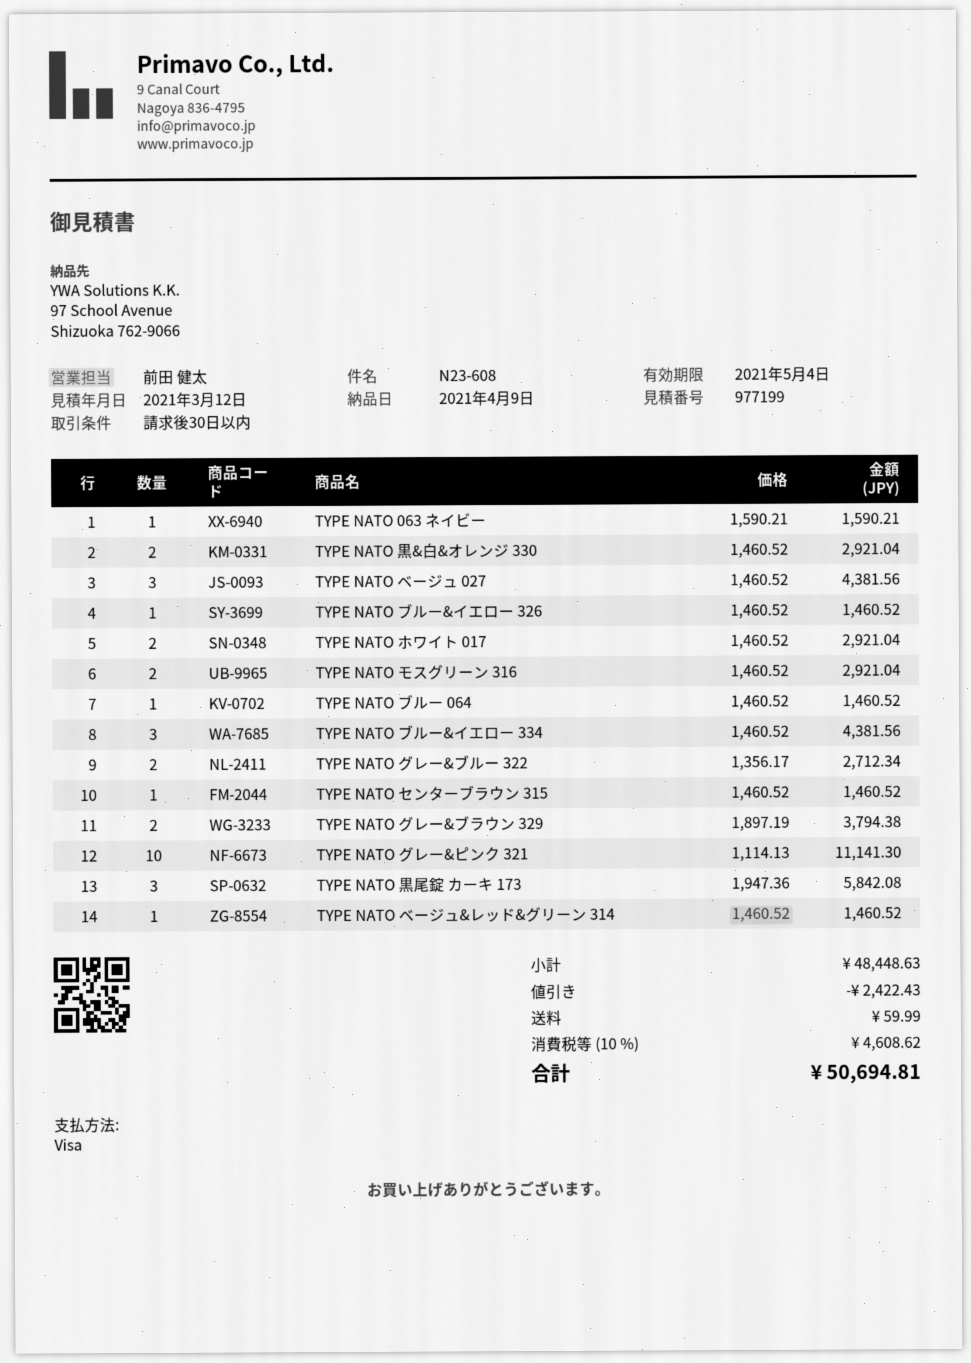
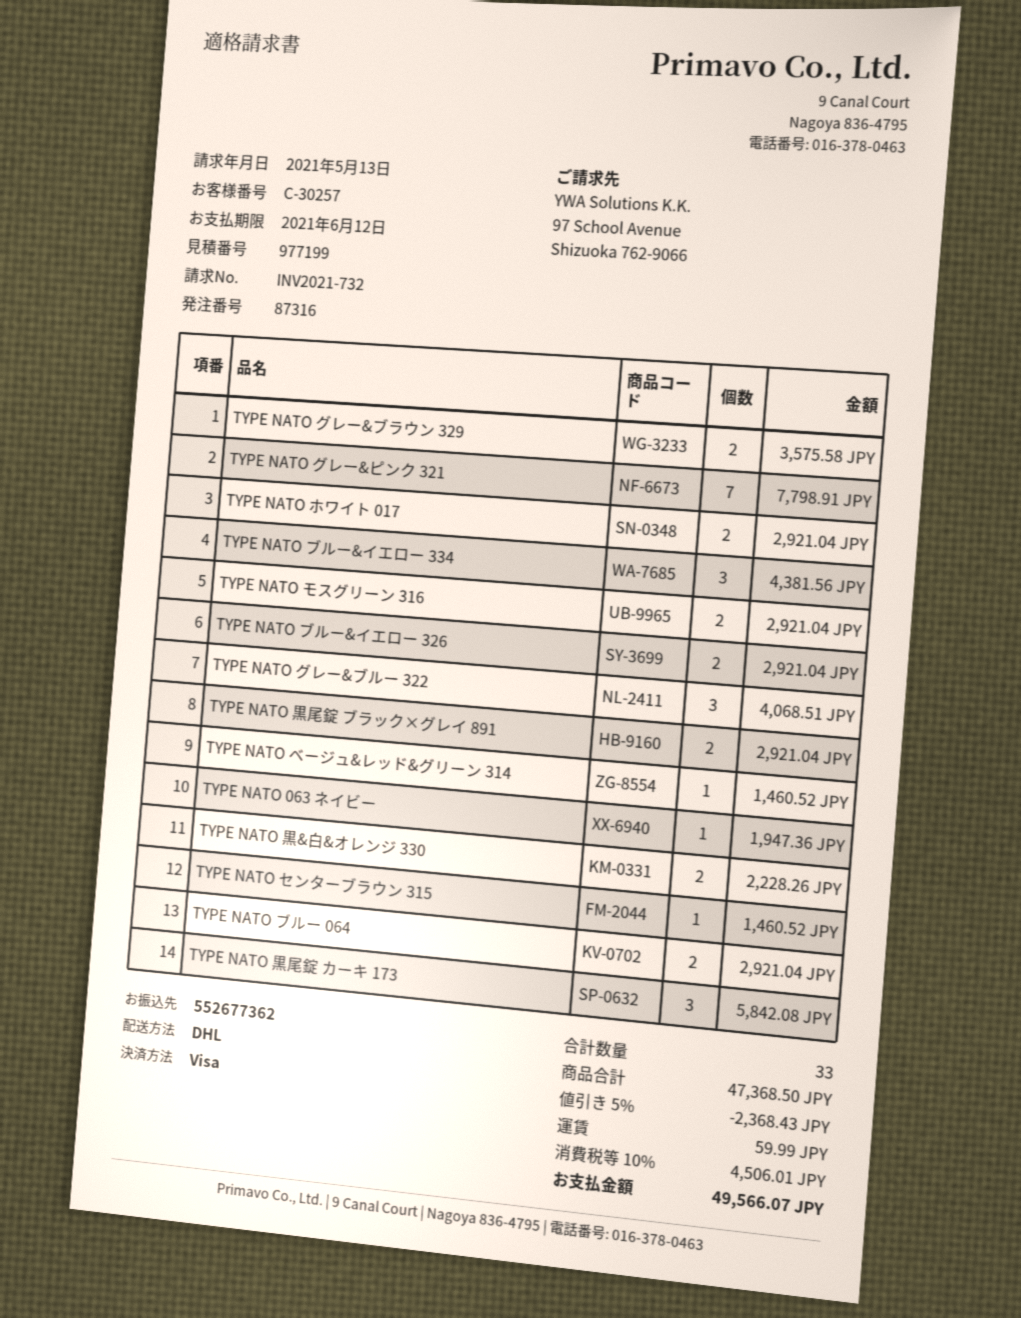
TYPE NATO 063 ネイビー: 1 for 1590.21 -> 1 for 1947.36
TYPE NATO 黒&白&オレンジ 330: 2 for 2921.04 -> 2 for 2228.26
TYPE NATO ベージュ 027: 3 for 4381.56 -> none
TYPE NATO ブルー&イエロー 326: 1 for 1460.52 -> 2 for 2921.04
TYPE NATO ブルー 064: 1 for 1460.52 -> 2 for 2921.04
TYPE NATO グレー&ブルー 322: 2 for 2712.34 -> 3 for 4068.51
TYPE NATO グレー&ブラウン 329: 2 for 3794.38 -> 2 for 3575.58
TYPE NATO グレー&ピンク 321: 10 for 11141.30 -> 7 for 7798.91
TYPE NATO 黒尾錠 ブラック×グレイ 891: none -> 2 for 2921.04
subtotal: 48448.63 -> 47368.50
discount: 2422.43 -> 2368.43
tax: 10% = 4608.62 -> 10% = 4506.01
total: 50694.81 -> 49566.07

